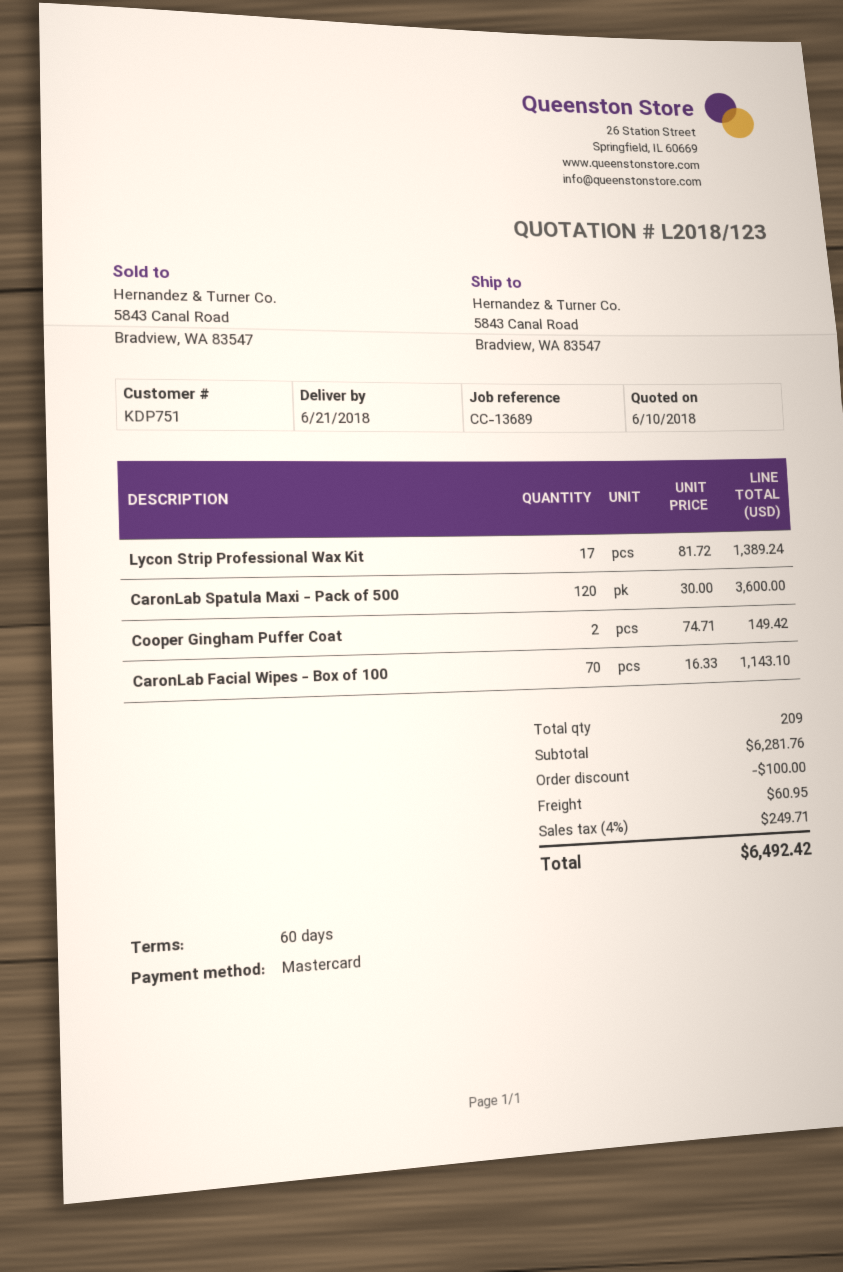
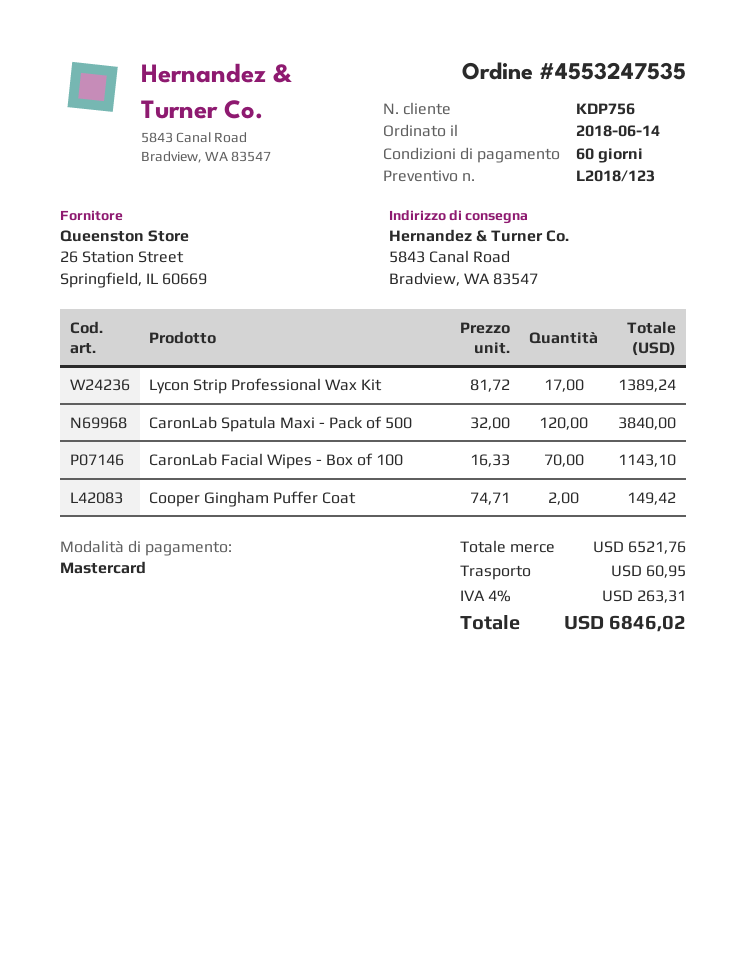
customer number: KDP751 -> KDP756
CaronLab Spatula Maxi - Pack of 500: 120 x 30.00 = 3600.00 -> 120 x 32.00 = 3840.00
subtotal: 6281.76 -> 6521.76
discount: 100.00 -> none
tax: 4% = 249.71 -> 4% = 263.31
total: 6492.42 -> 6846.02

